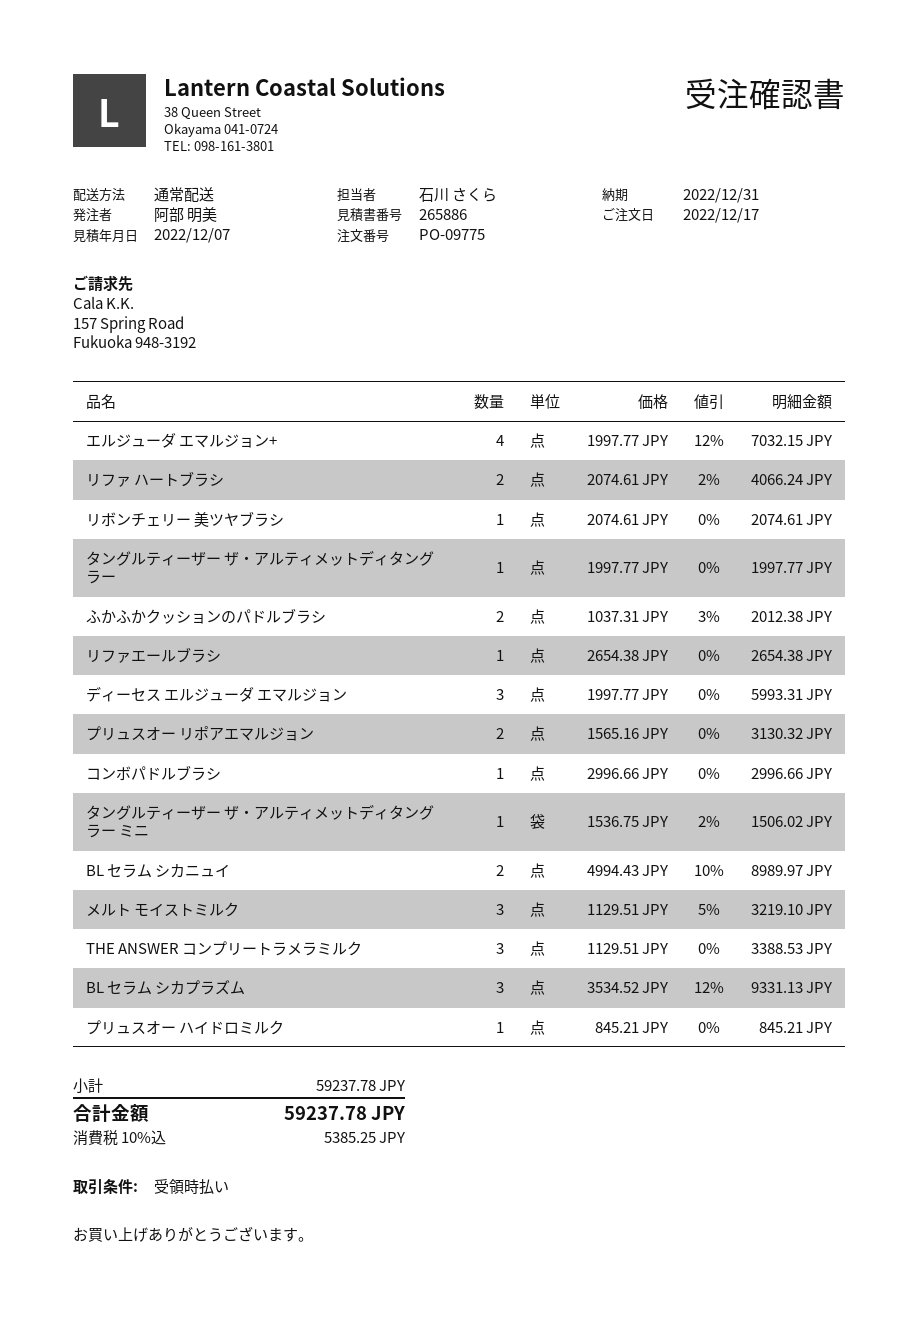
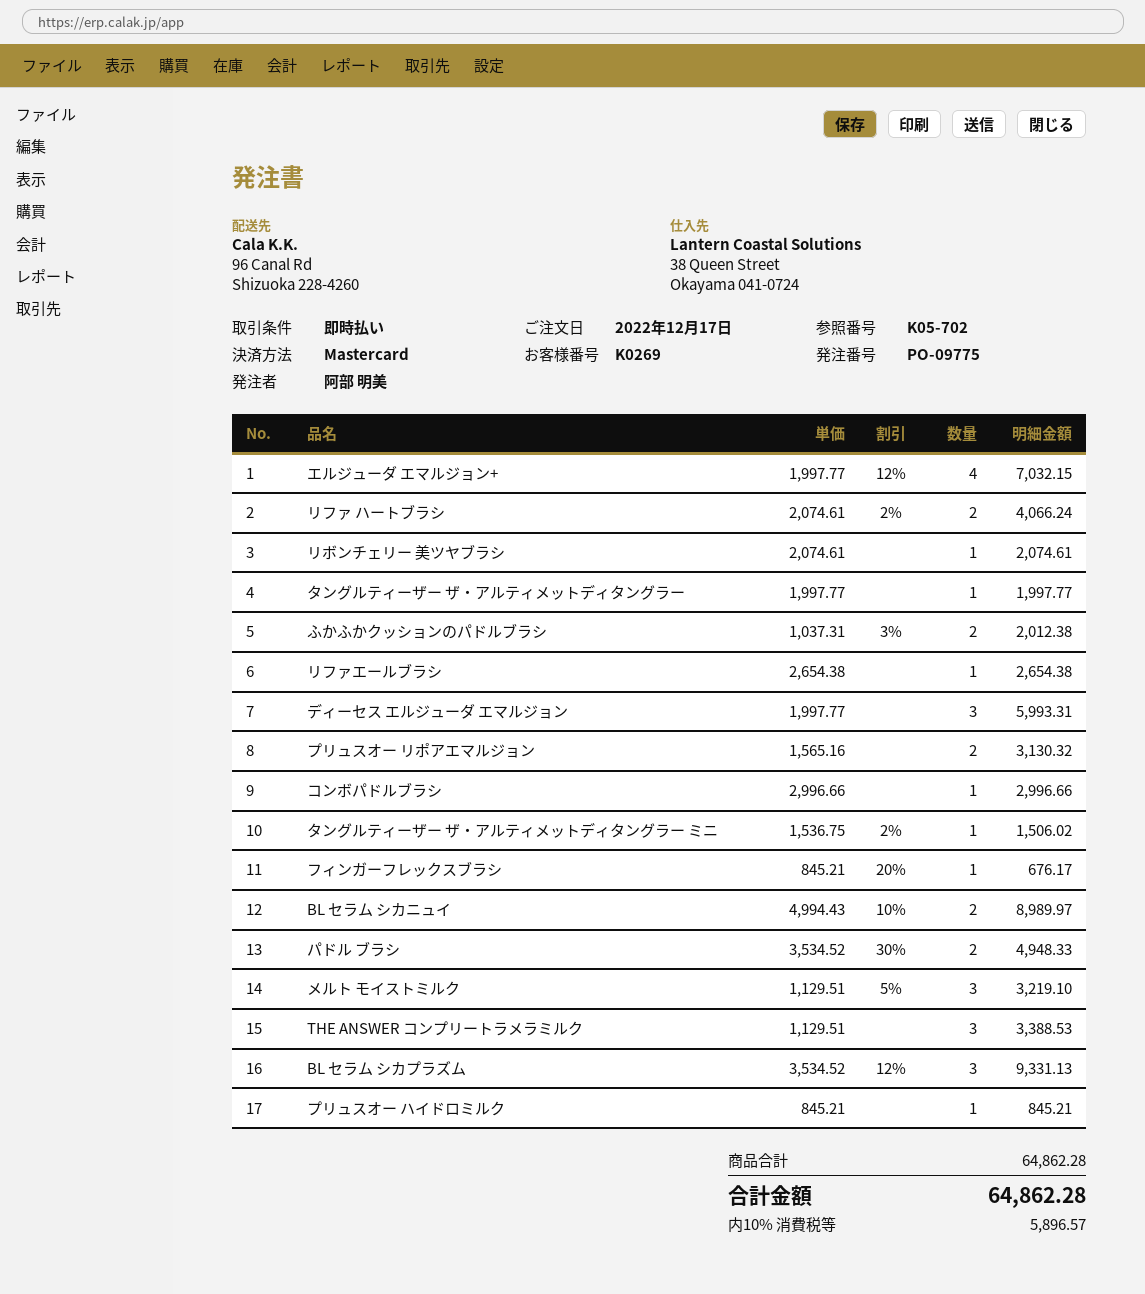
フィンガーフレックスブラシ: none -> 1 x 845.21 - 20% = 676.17
パドル ブラシ: none -> 2 x 3534.52 - 30% = 4948.33
subtotal: 59237.78 -> 64862.28
tax: 10% = 5385.25 -> 10% = 5896.57
total: 59237.78 -> 64862.28

